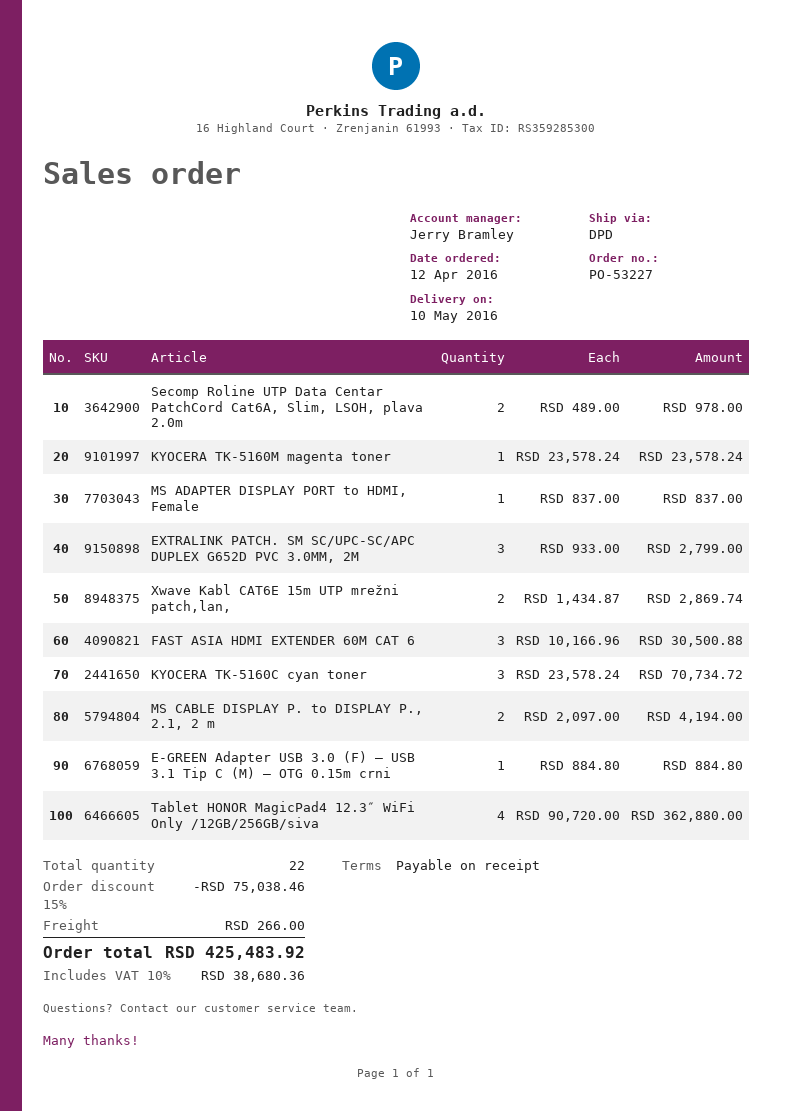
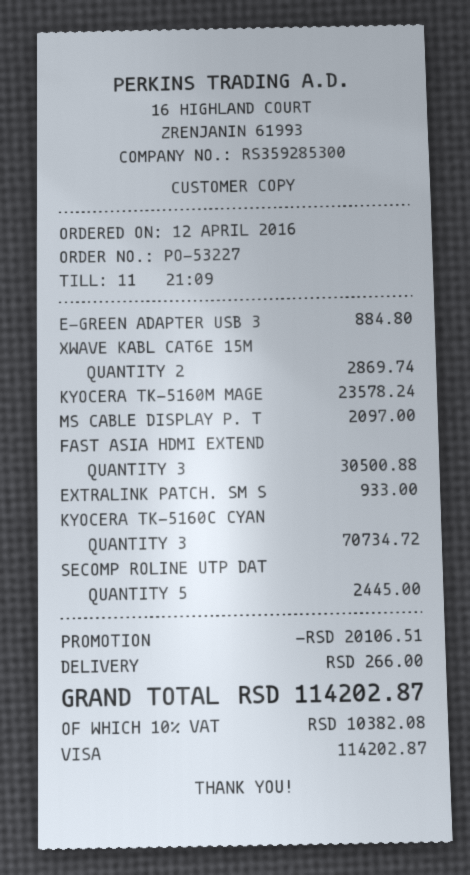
Secomp Roline UTP Data Centar PatchCord Cat6A, Slim, LSOH, plava 2.0m: 2 for 978.00 -> 5 for 2445.00
MS ADAPTER DISPLAY PORT to HDMI, Female: 1 for 837.00 -> none
EXTRALINK PATCH. SM SC/UPC-SC/APC DUPLEX G652D PVC 3.0MM, 2M: 3 for 2799.00 -> 1 for 933.00
MS CABLE DISPLAY P. to DISPLAY P., 2.1, 2 m: 2 for 4194.00 -> 1 for 2097.00
Tablet HONOR MagicPad4 12.3″ WiFi Only /12GB/256GB/siva: 4 for 362880.00 -> none
discount: 75038.46 -> 20106.51
tax: 10% = 38680.36 -> 10% = 10382.08
total: 425483.92 -> 114202.87

